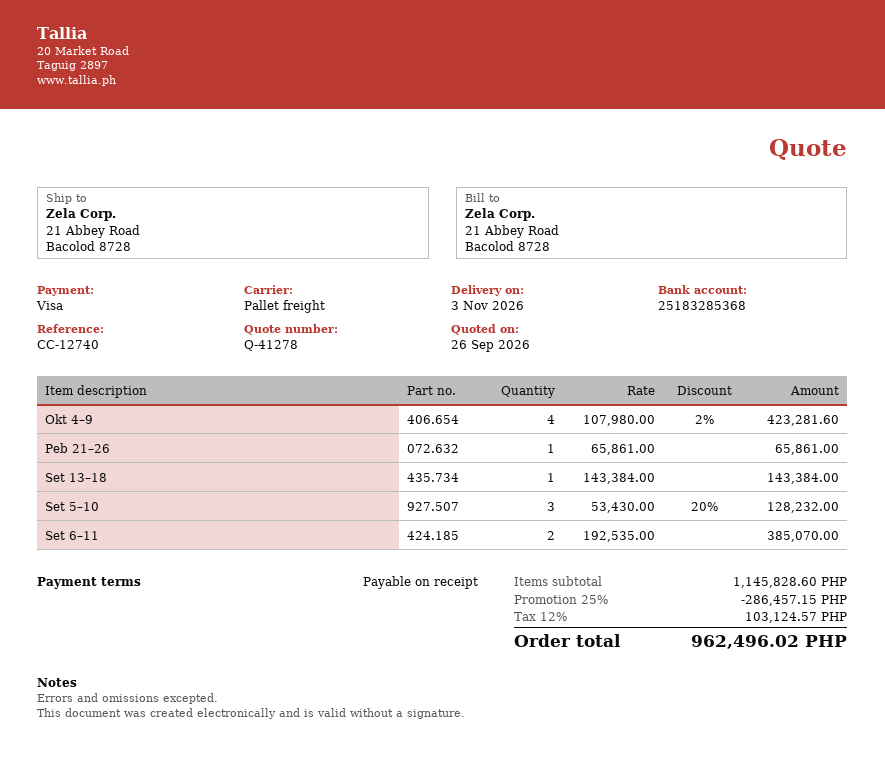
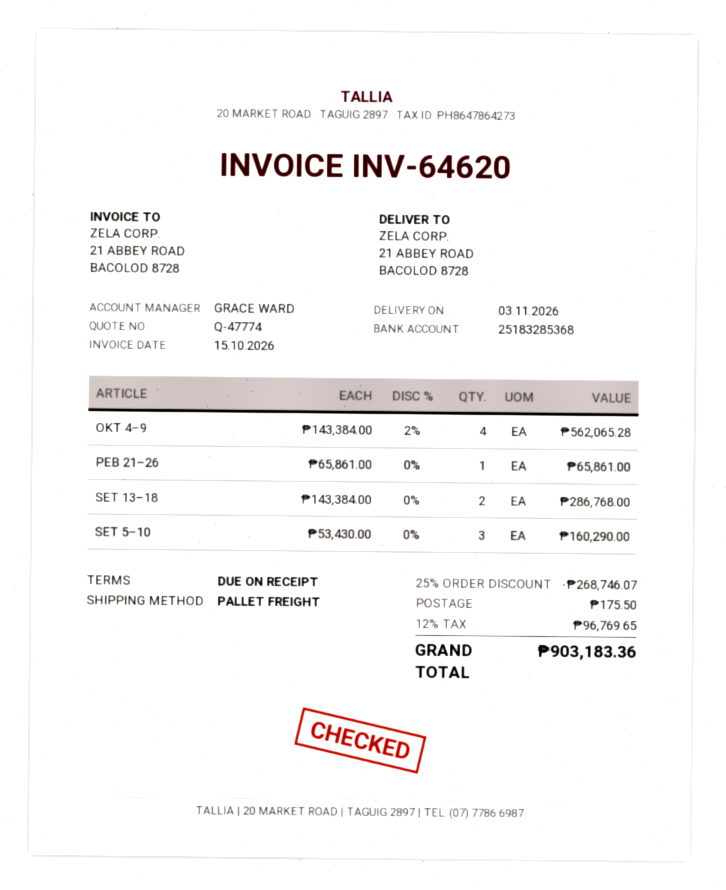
quote number: Q-41278 -> Q-47774
Okt 4–9: 4 x 107980.00 - 2% = 423281.60 -> 4 x 143384.00 - 2% = 562065.28
Set 13–18: 1 x 143384.00 = 143384.00 -> 2 x 143384.00 = 286768.00
Set 5–10: 3 x 53430.00 - 20% = 128232.00 -> 3 x 53430.00 = 160290.00
Set 6–11: 2 x 192535.00 = 385070.00 -> none
discount: 25% = 286457.15 -> 25% = 268746.07
shipping: none -> 175.50
tax: 12% = 103124.57 -> 12% = 96769.65
total: 962496.02 -> 903183.36

